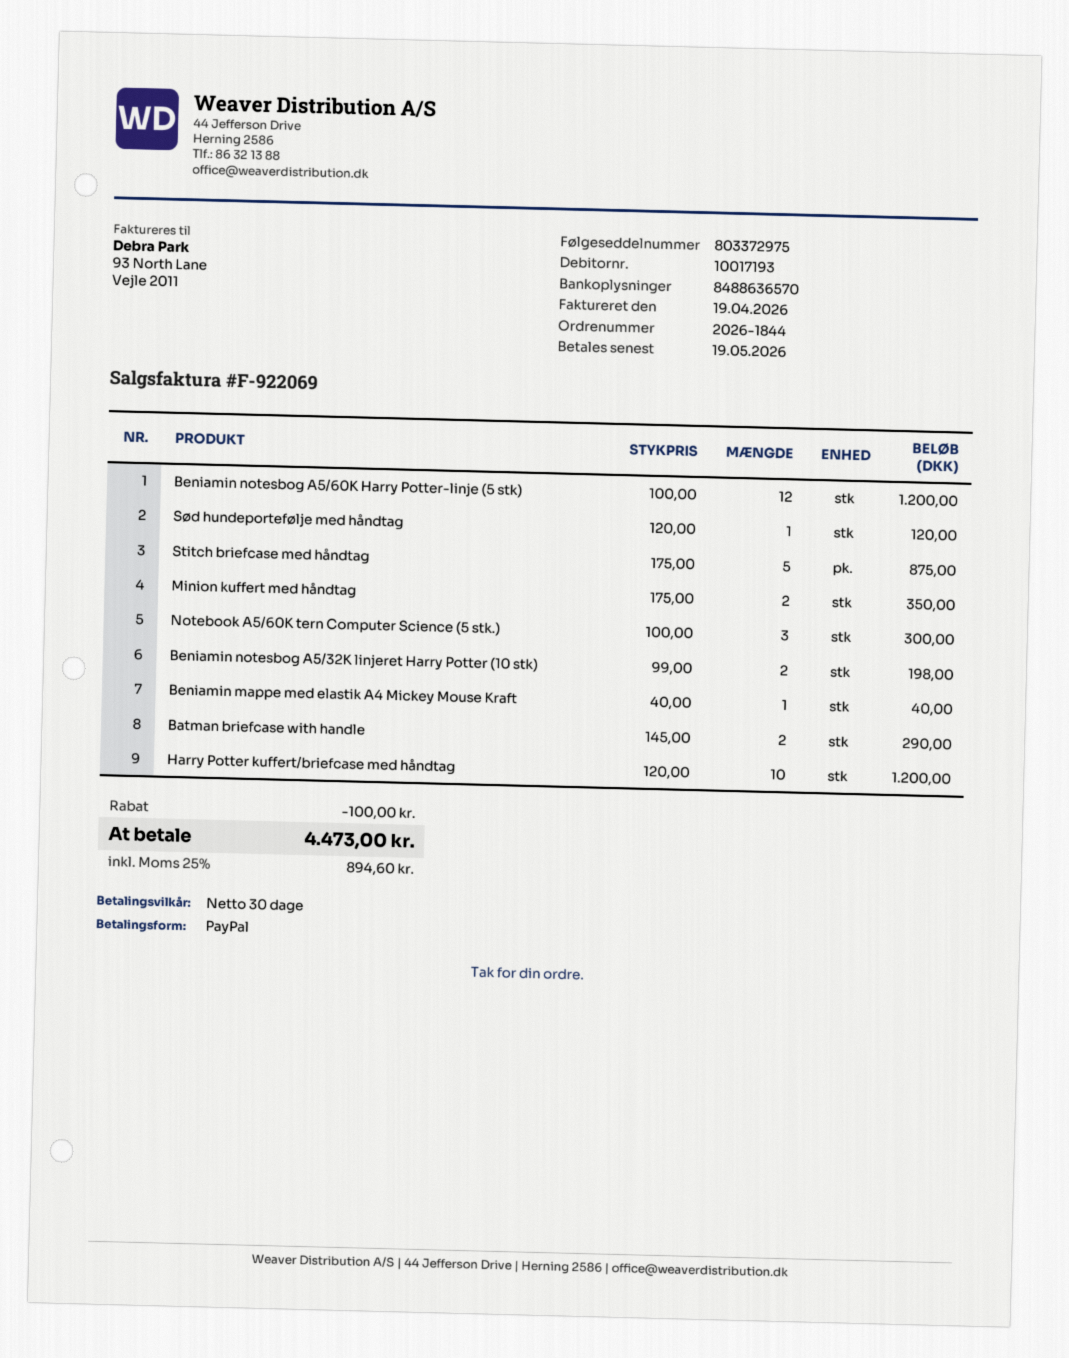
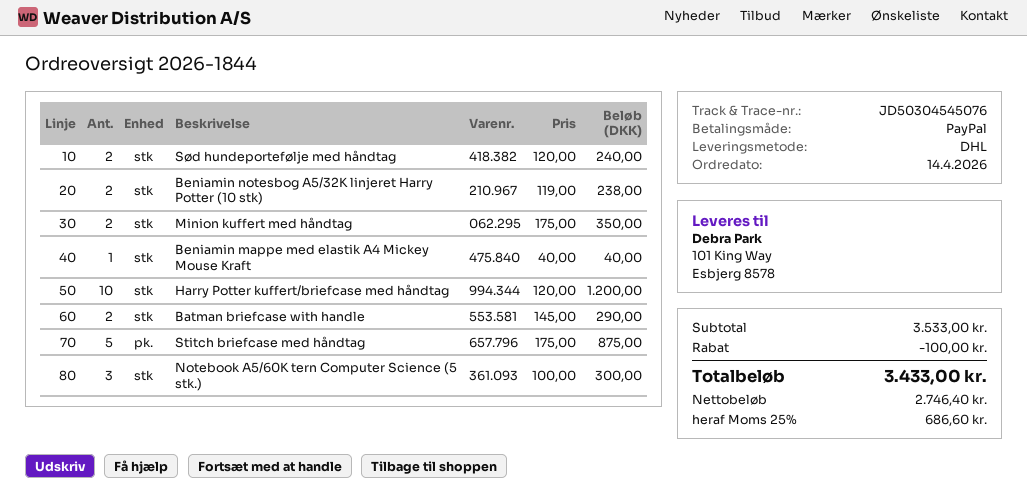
Beniamin notesbog A5/60K Harry Potter-linje (5 stk): 12 x 100.00 = 1200.00 -> none
Sød hundeportefølje med håndtag: 1 x 120.00 = 120.00 -> 2 x 120.00 = 240.00
Beniamin notesbog A5/32K linjeret Harry Potter (10 stk): 2 x 99.00 = 198.00 -> 2 x 119.00 = 238.00
tax: 25% = 894.60 -> 25% = 686.60
total: 4473.00 -> 3433.00

